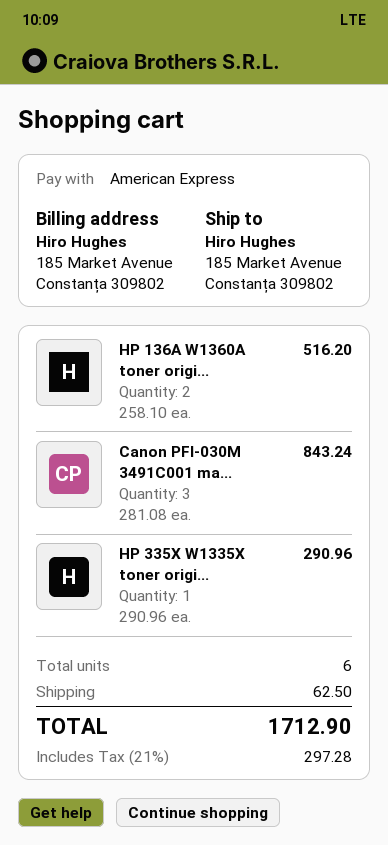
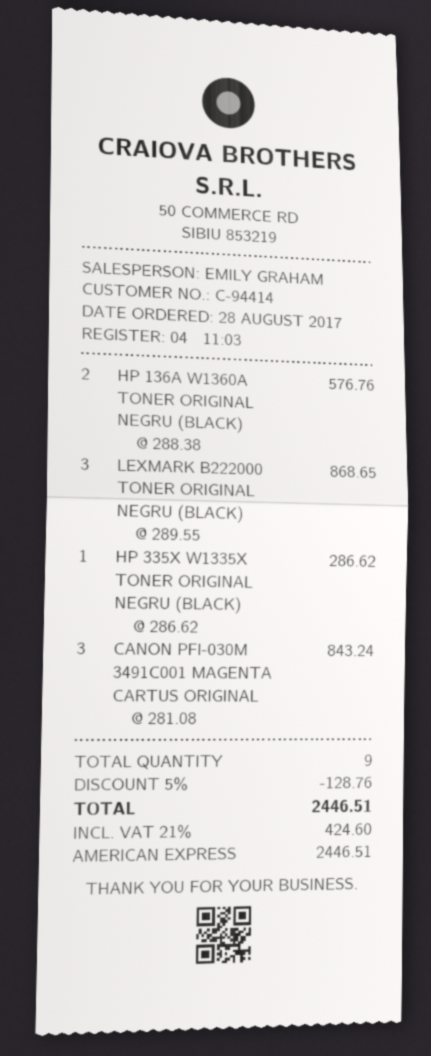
HP 136A W1360A toner origi...: 2 x 258.10 = 516.20 -> 2 x 288.38 = 576.76
HP 335X W1335X toner origi...: 1 x 290.96 = 290.96 -> 1 x 286.62 = 286.62
LEXMARK B222000 TONER ORIGINAL NEGRU (BLACK): none -> 3 x 289.55 = 868.65
total quantity: 6 -> 9
discount: none -> 5% = 128.76
shipping: 62.50 -> none
tax: 21% = 297.28 -> 21% = 424.60
total: 1712.90 -> 2446.51

